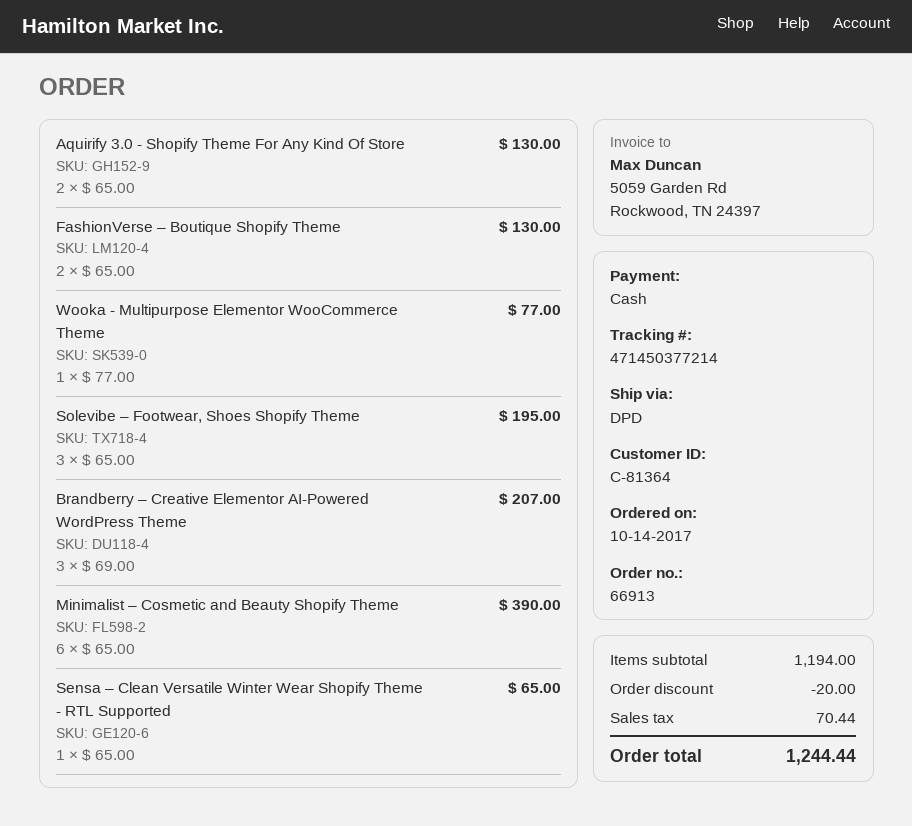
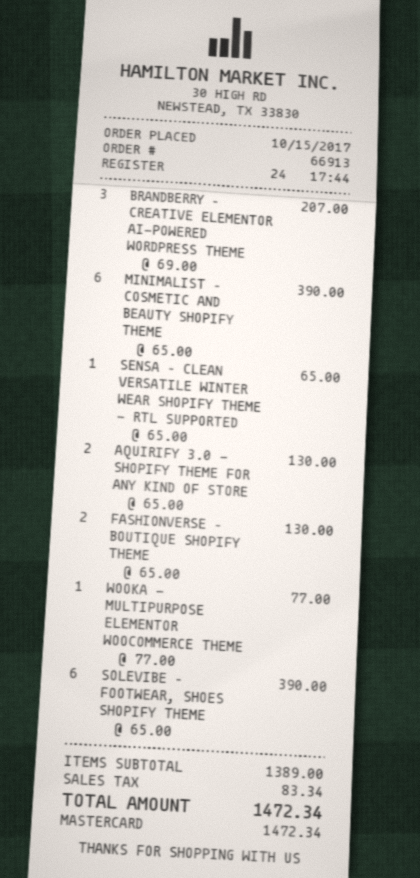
order date: 2017-10-14 -> 2017-10-15
payment method: cash -> Mastercard
Solevibe – Footwear, Shoes Shopify Theme: 3 x 65.00 = 195.00 -> 6 x 65.00 = 390.00
subtotal: 1194.00 -> 1389.00
discount: 20.00 -> none
tax: 70.44 -> 83.34
total: 1244.44 -> 1472.34

